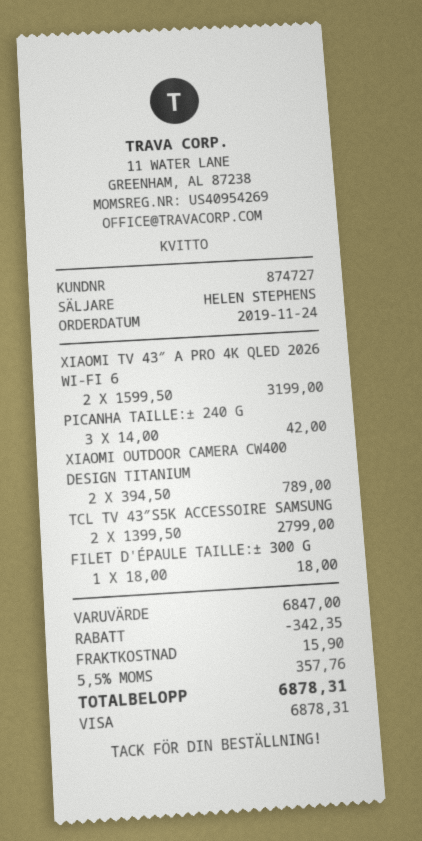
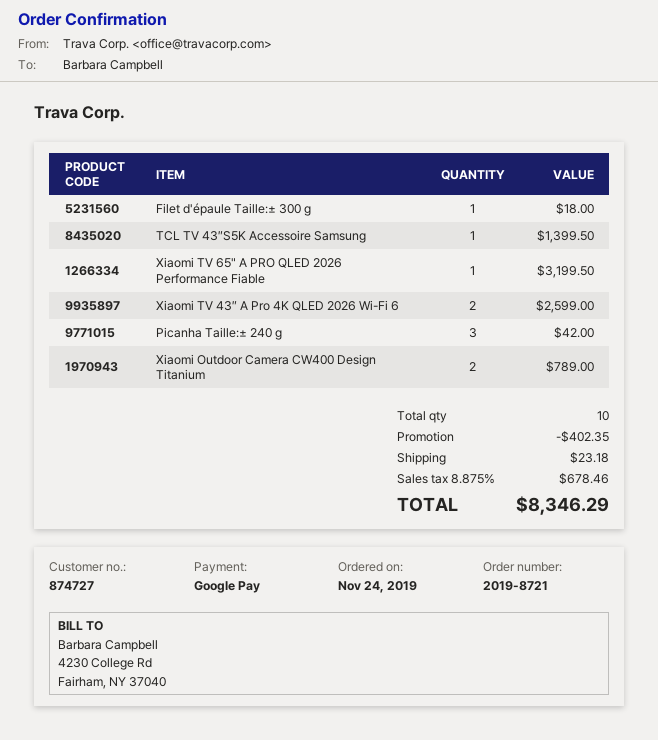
payment method: Visa -> Google Pay
XIAOMI TV 43″ A PRO 4K QLED 2026 WI-FI 6: 2 for 3199.00 -> 2 for 2599.00
TCL TV 43″S5K ACCESSOIRE SAMSUNG: 2 for 2799.00 -> 1 for 1399.50
Xiaomi TV 65" A PRO QLED 2026 Performance Fiable: none -> 1 for 3199.50
discount: 342.35 -> 402.35
shipping: 15.90 -> 23.18
tax: 5.5% = 357.76 -> 8.875% = 678.46
total: 6878.31 -> 8346.29

